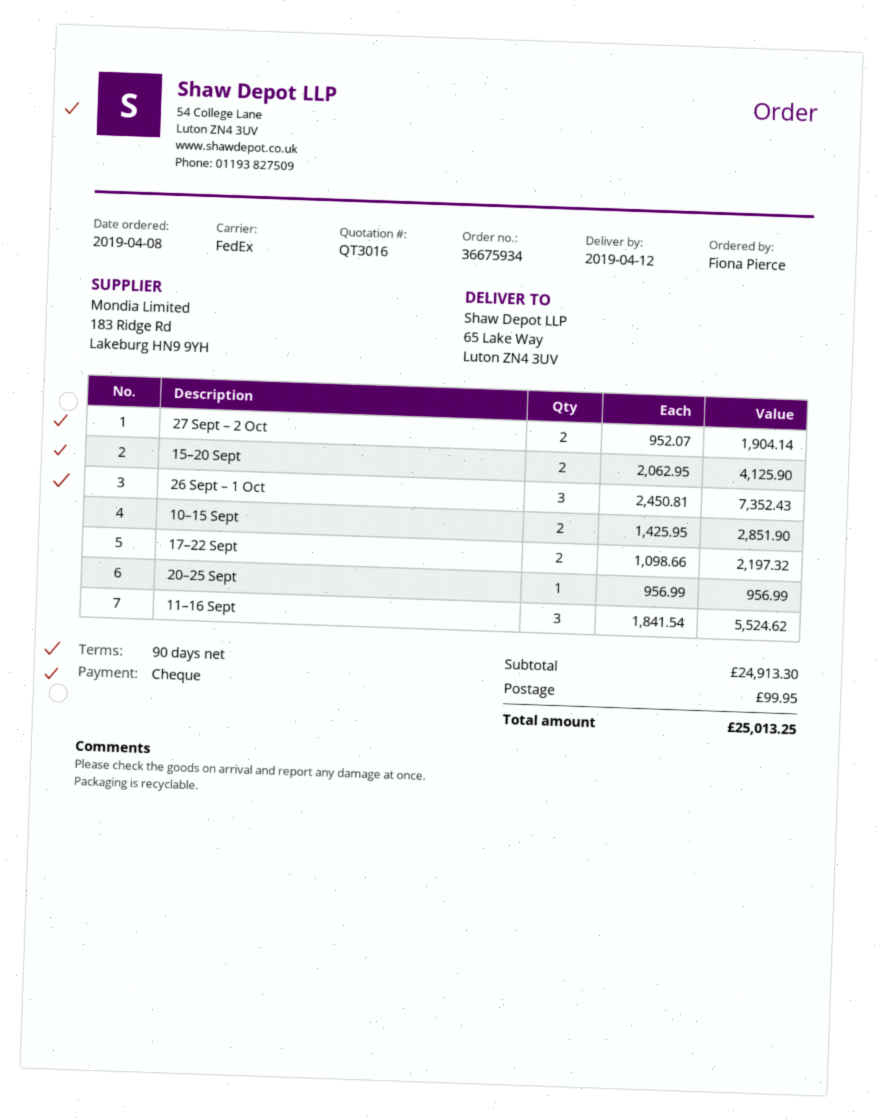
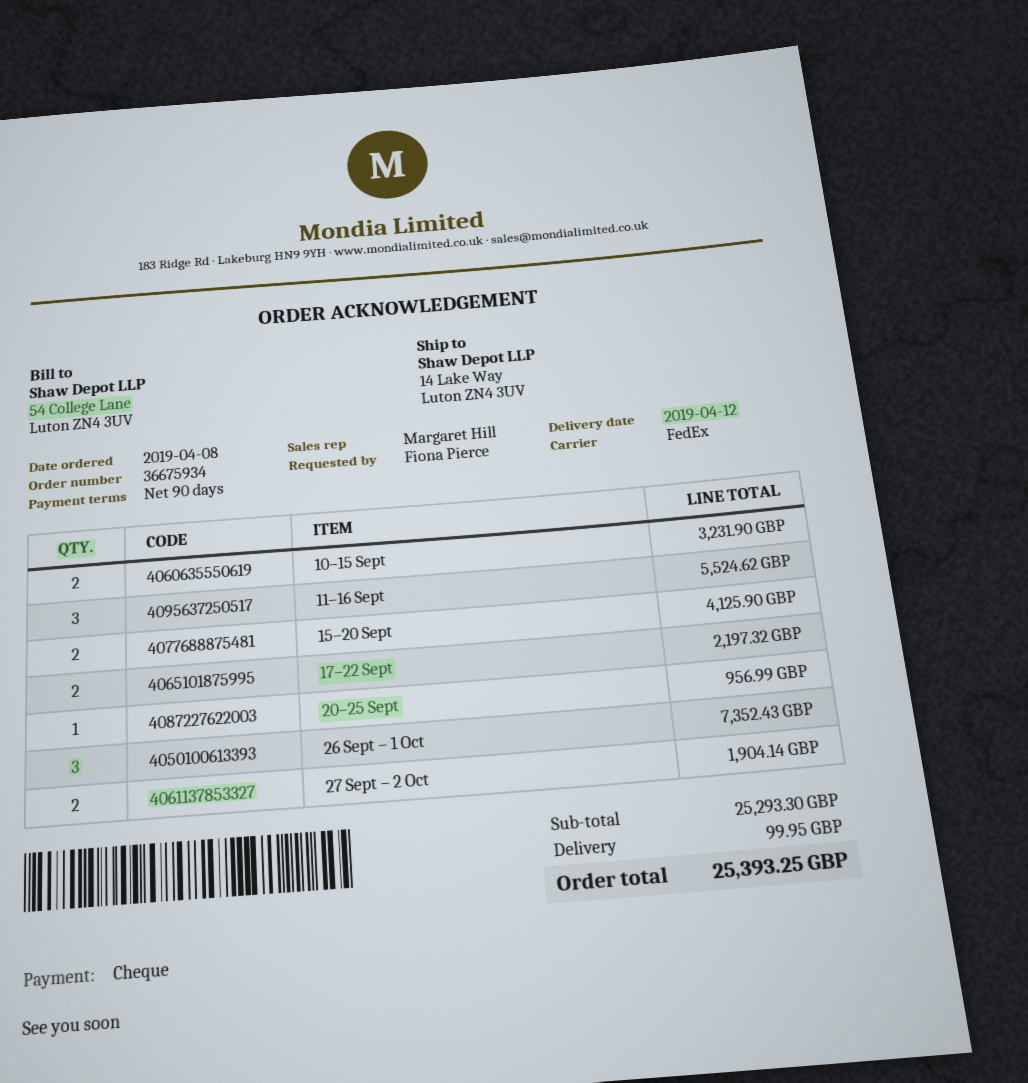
ship to: 65 Lake Way, Luton ZN4 3UV -> 14 Lake Way, Luton ZN4 3UV
10–15 Sept: 2 for 2851.90 -> 2 for 3231.90
subtotal: 24913.30 -> 25293.30
total: 25013.25 -> 25393.25

